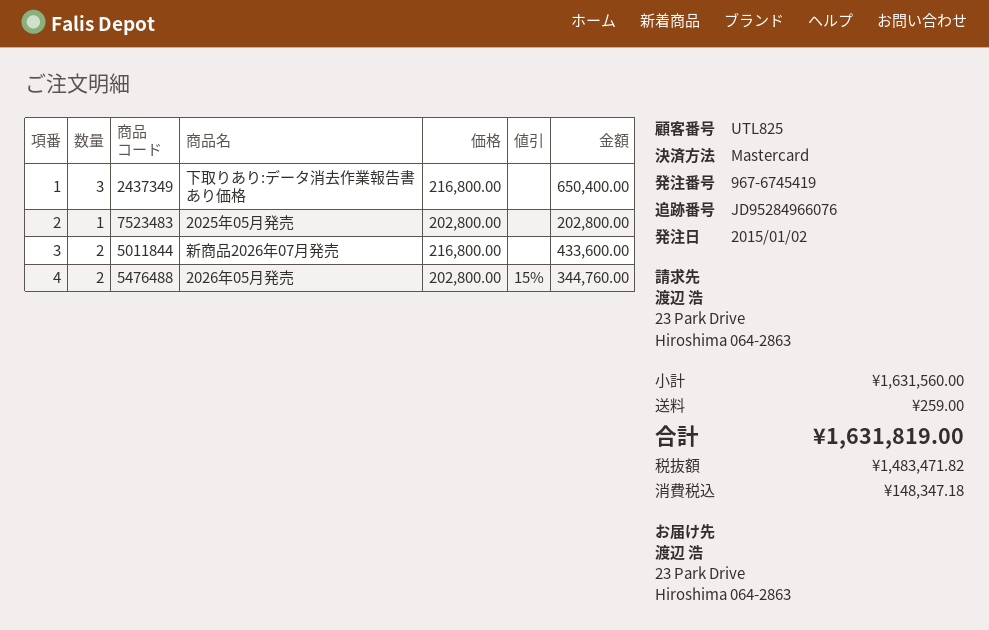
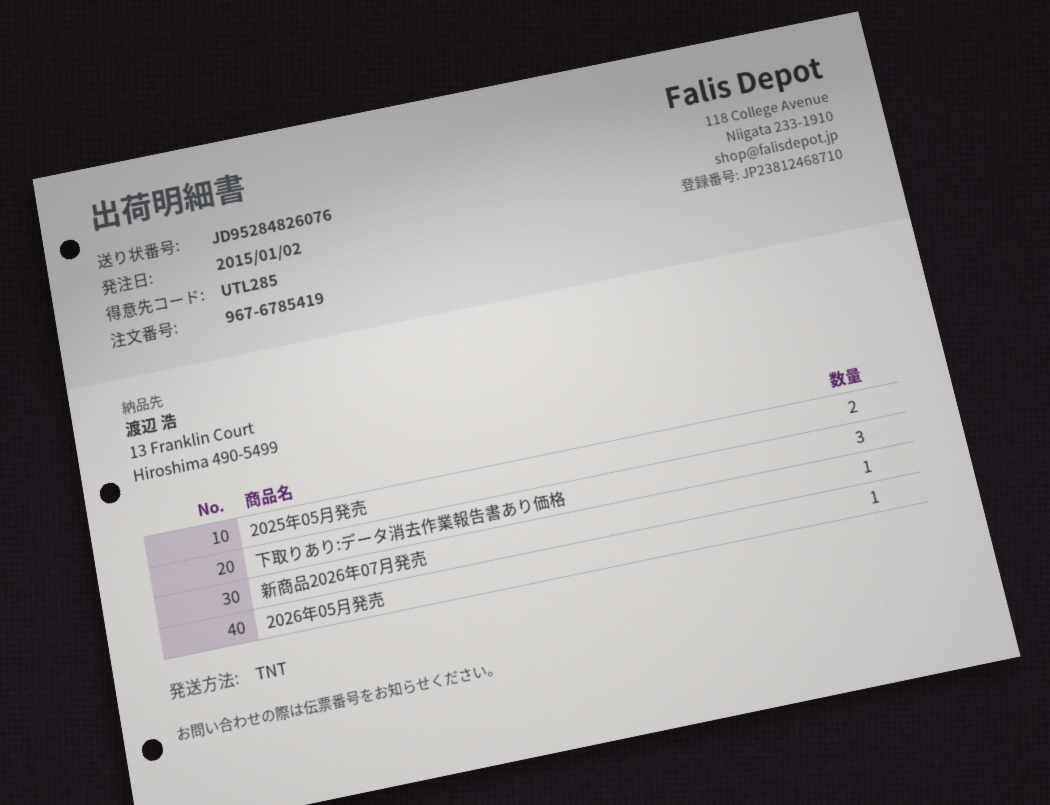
order number: 967-6745419 -> 967-6785419
customer number: UTL825 -> UTL285
tracking number: JD95284966076 -> JD95284826076
ship to: 23 Park Drive, Hiroshima 064-2863 -> 13 Franklin Court, Hiroshima 490-5499
2025年05月発売: 1 -> 2
新商品2026年07月発売: 2 -> 1
2026年05月発売: 2 -> 1

